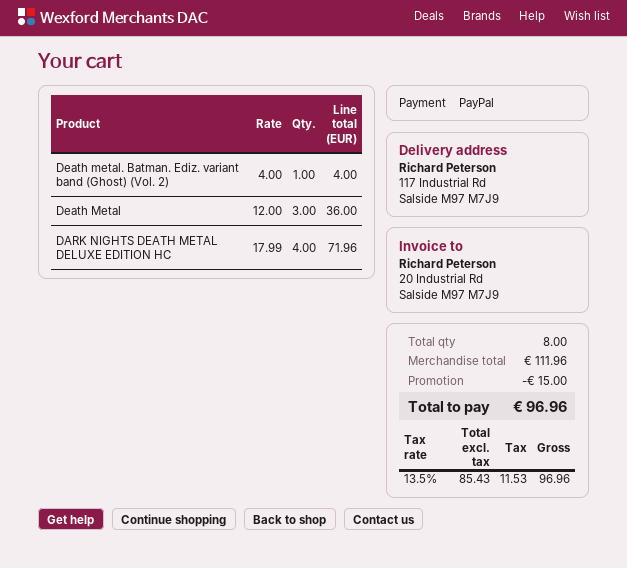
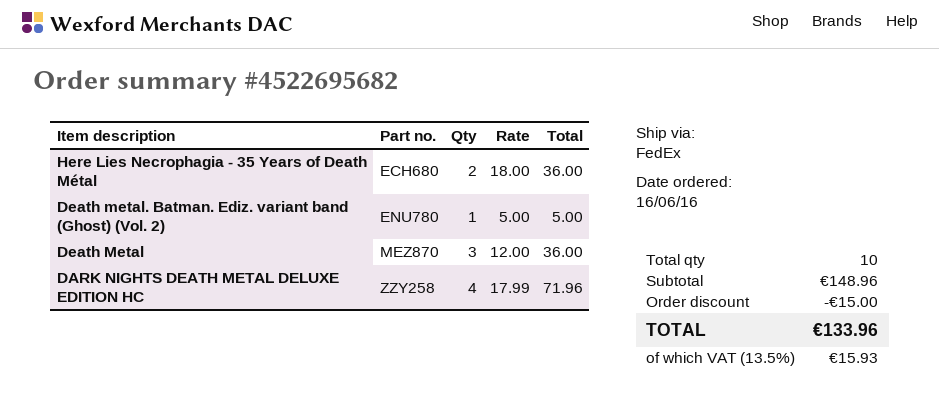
Death metal. Batman. Ediz. variant band (Ghost) (Vol. 2): 1 x 4.00 = 4.00 -> 1 x 5.00 = 5.00
Here Lies Necrophagia - 35 Years of Death Métal: none -> 2 x 18.00 = 36.00
total quantity: 8 -> 10
subtotal: 111.96 -> 148.96
tax: 13.5% = 11.53 -> 13.5% = 15.93
total: 96.96 -> 133.96

